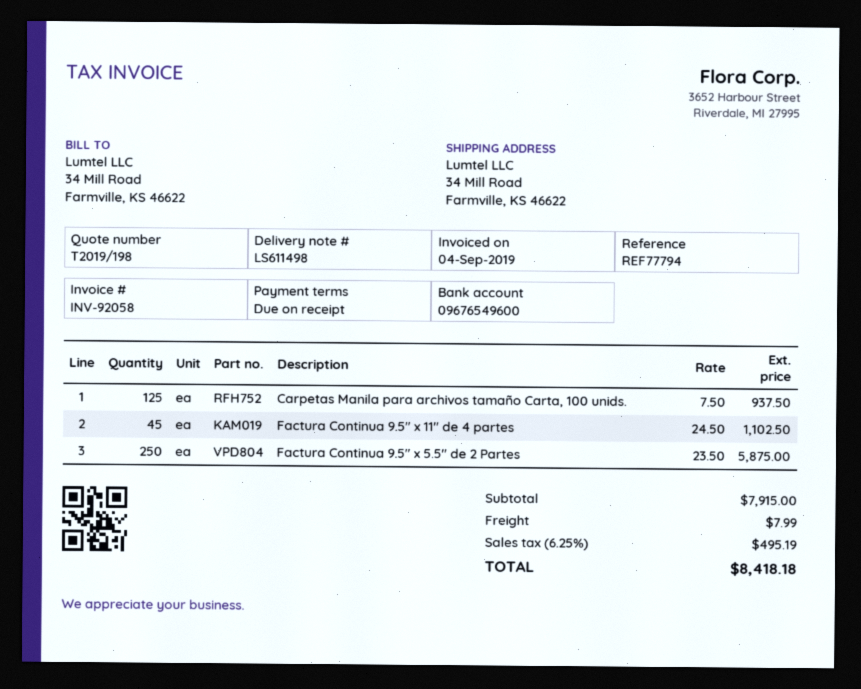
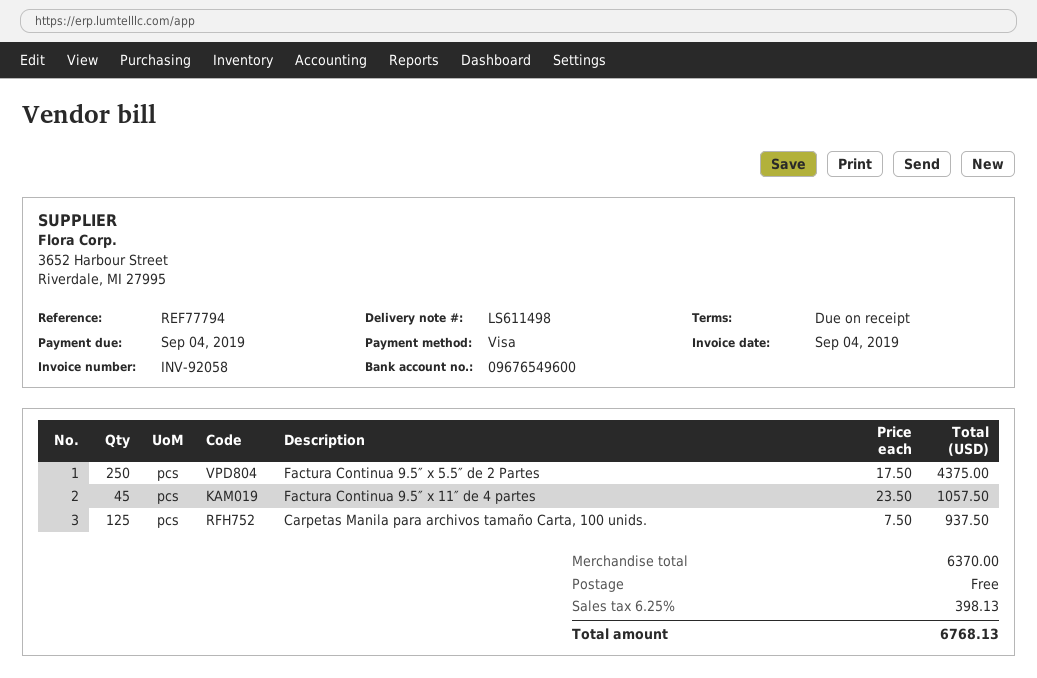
Factura Continua 9.5″ x 11″ de 4 partes: 45 x 24.50 = 1102.50 -> 45 x 23.50 = 1057.50
Factura Continua 9.5″ x 5.5″ de 2 Partes: 250 x 23.50 = 5875.00 -> 250 x 17.50 = 4375.00
subtotal: 7915.00 -> 6370.00
shipping: 7.99 -> 0.00
tax: 6.25% = 495.19 -> 6.25% = 398.13
total: 8418.18 -> 6768.13

